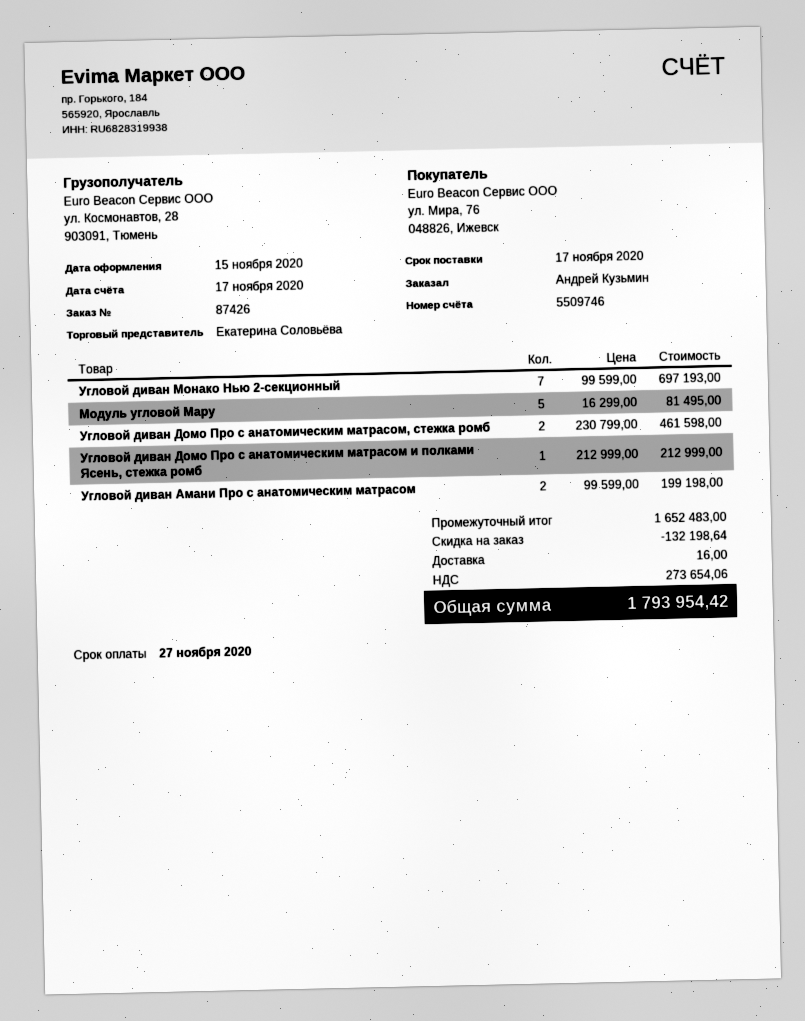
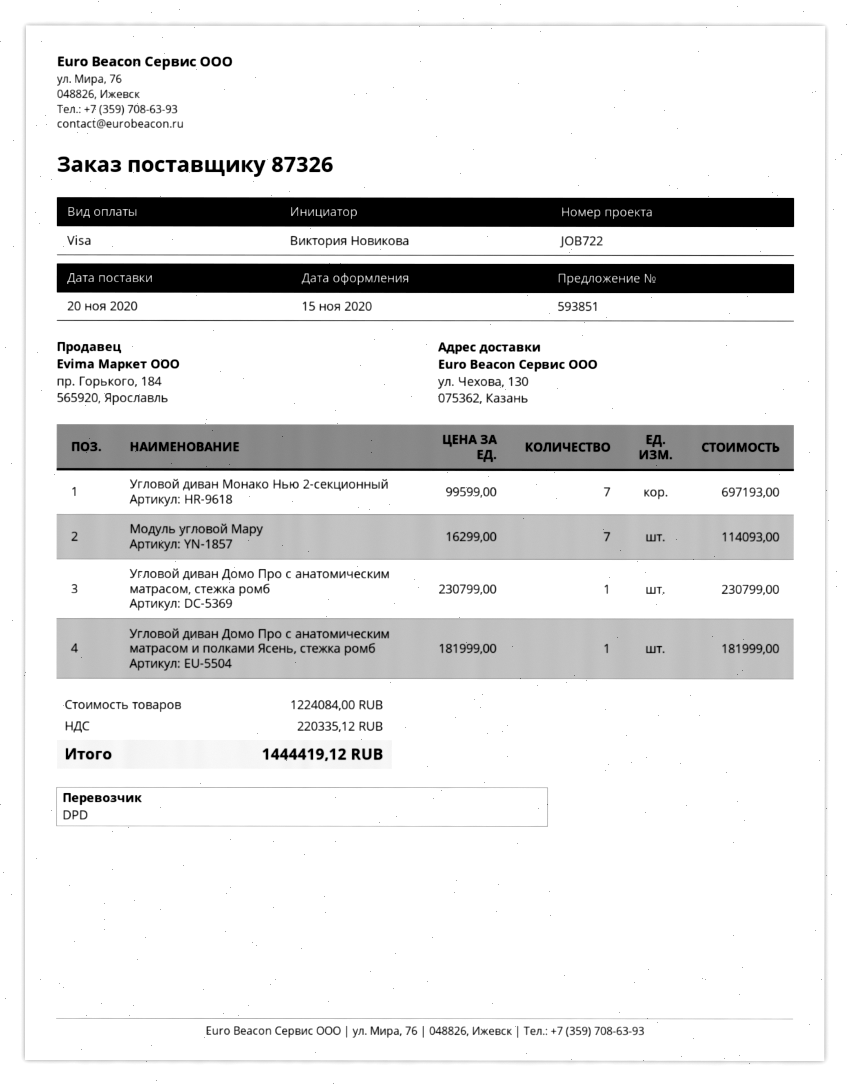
order number: 87426 -> 87326
delivery date: 2020-11-17 -> 2020-11-20
ordered by: Андрей Кузьмин -> Виктория Новикова
ship to: ул. Космонавтов, 28, 903091, Тюмень -> ул. Чехова, 130, 075362, Казань
Модуль угловой Мару: 5 x 16299.00 = 81495.00 -> 7 x 16299.00 = 114093.00
Угловой диван Домо Про с анатомическим матрасом, стежка ромб: 2 x 230799.00 = 461598.00 -> 1 x 230799.00 = 230799.00
Угловой диван Домо Про с анатомическим матрасом и полками Ясень, стежка ромб: 1 x 212999.00 = 212999.00 -> 1 x 181999.00 = 181999.00
Угловой диван Амани Про с анатомическим матрасом: 2 x 99599.00 = 199198.00 -> none
subtotal: 1652483.00 -> 1224084.00
discount: 132198.64 -> none
shipping: 16.00 -> none
tax: 273654.06 -> 220335.12
total: 1793954.42 -> 1444419.12

